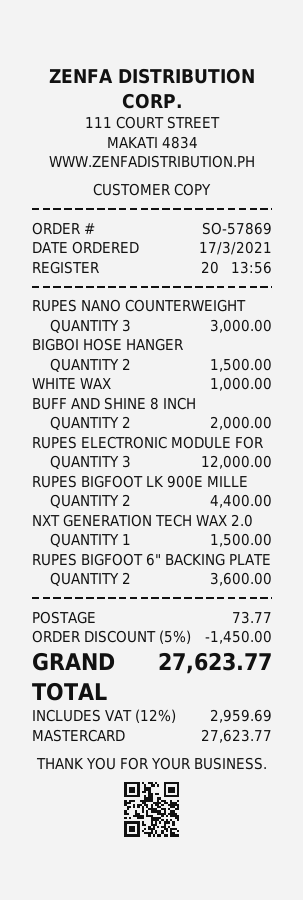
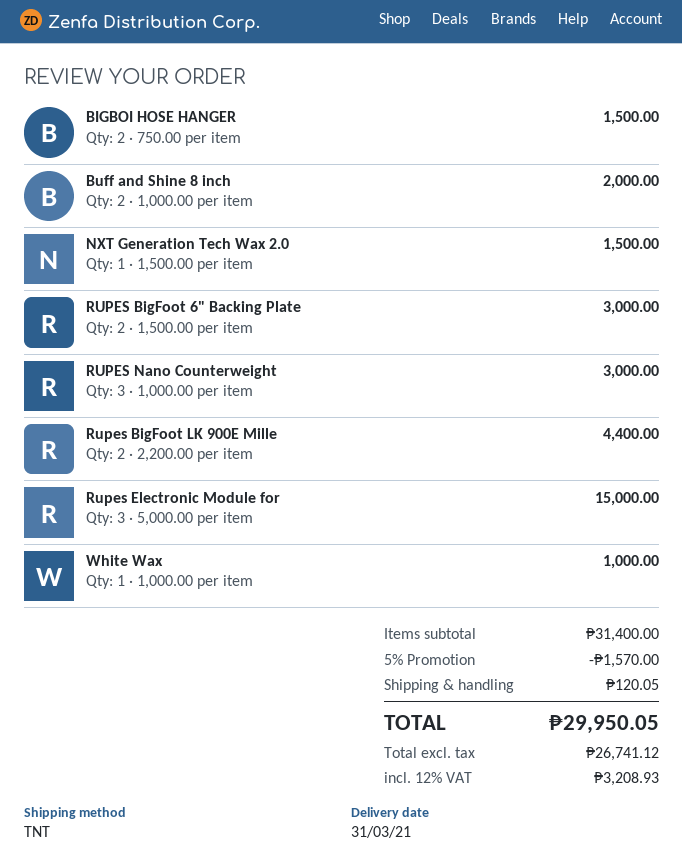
RUPES ELECTRONIC MODULE FOR: 3 for 12000.00 -> 3 for 15000.00
RUPES BIGFOOT 6" BACKING PLATE: 2 for 3600.00 -> 2 for 3000.00
discount: 5% = 1450.00 -> 5% = 1570.00
shipping: 73.77 -> 120.05
tax: 12% = 2959.69 -> 12% = 3208.93
total: 27623.77 -> 29950.05

